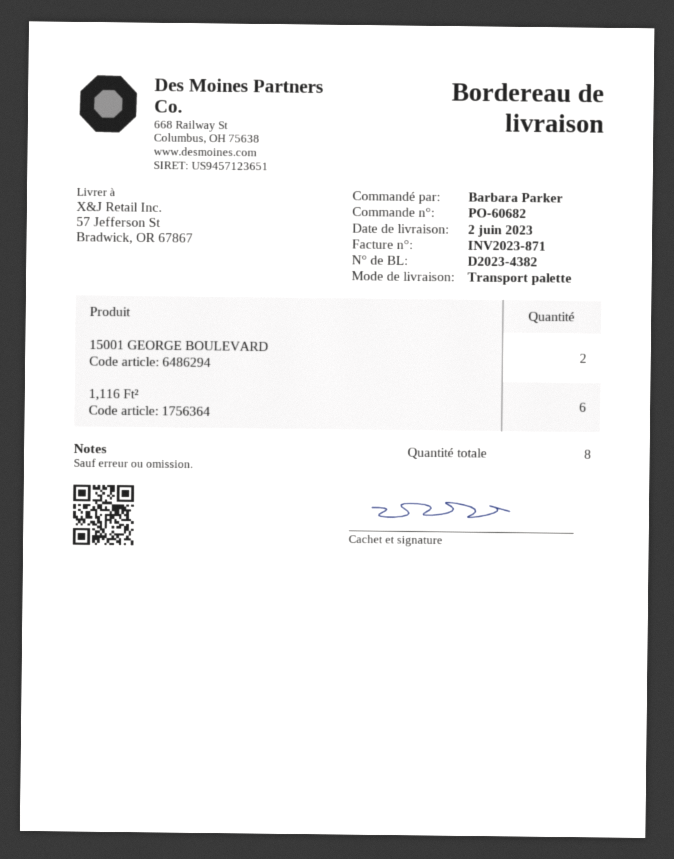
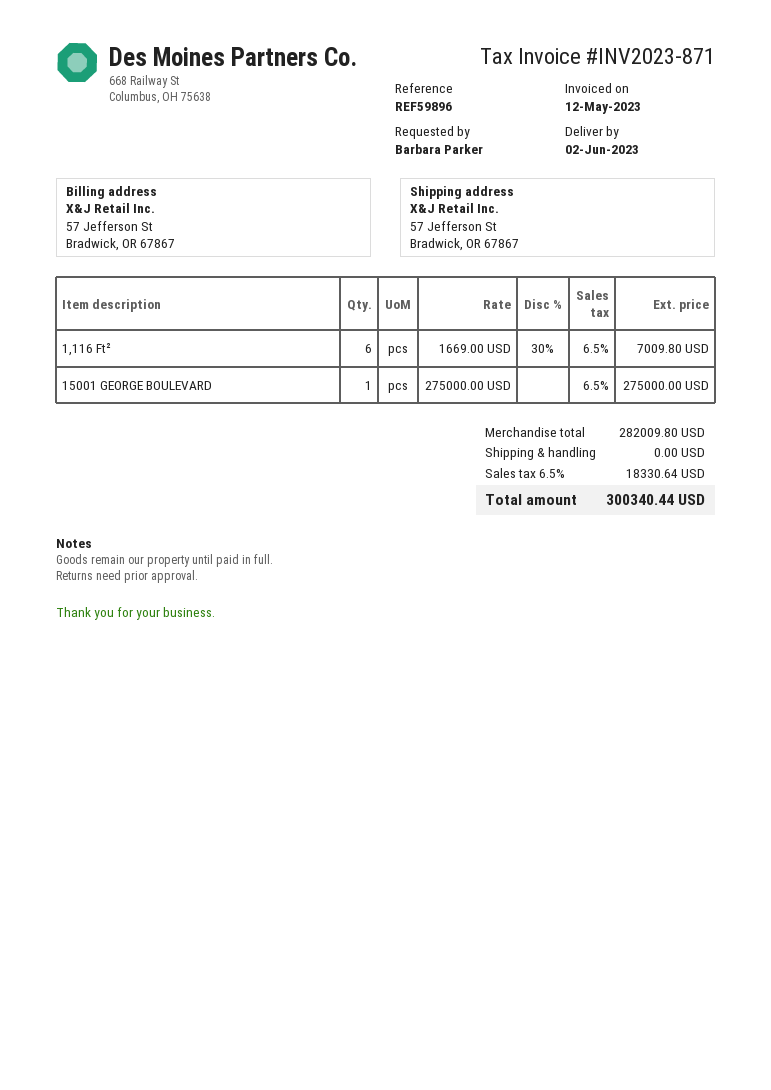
15001 GEORGE BOULEVARD: 2 -> 1

